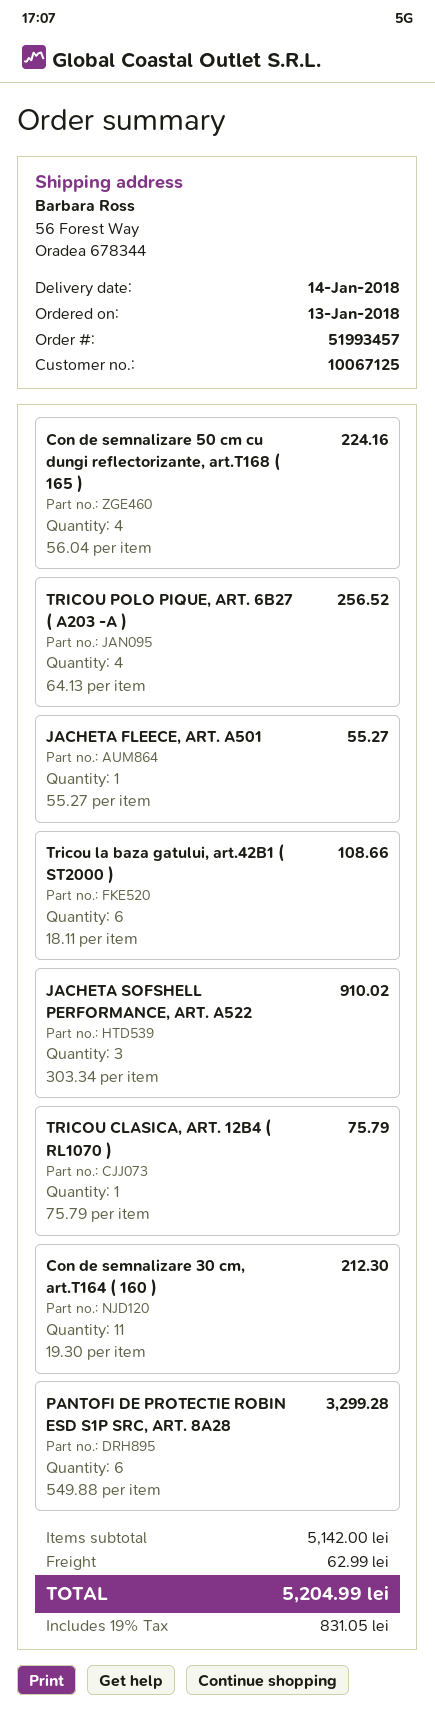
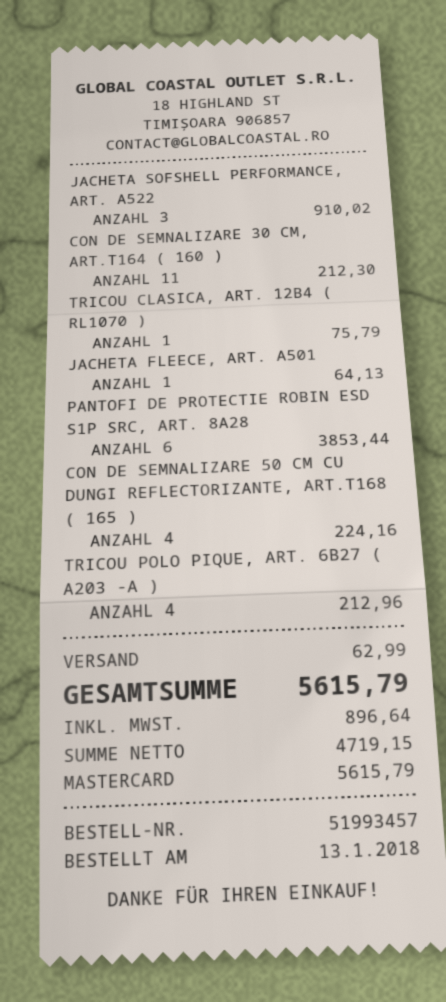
TRICOU POLO PIQUE, ART. 6B27 ( A203 -A ): 4 for 256.52 -> 4 for 212.96
JACHETA FLEECE, ART. A501: 1 for 55.27 -> 1 for 64.13
Tricou la baza gatului, art.42B1 ( ST2000 ): 6 for 108.66 -> none
PANTOFI DE PROTECTIE ROBIN ESD S1P SRC, ART. 8A28: 6 for 3299.28 -> 6 for 3853.44
tax: 831.05 -> 896.64
total: 5204.99 -> 5615.79

